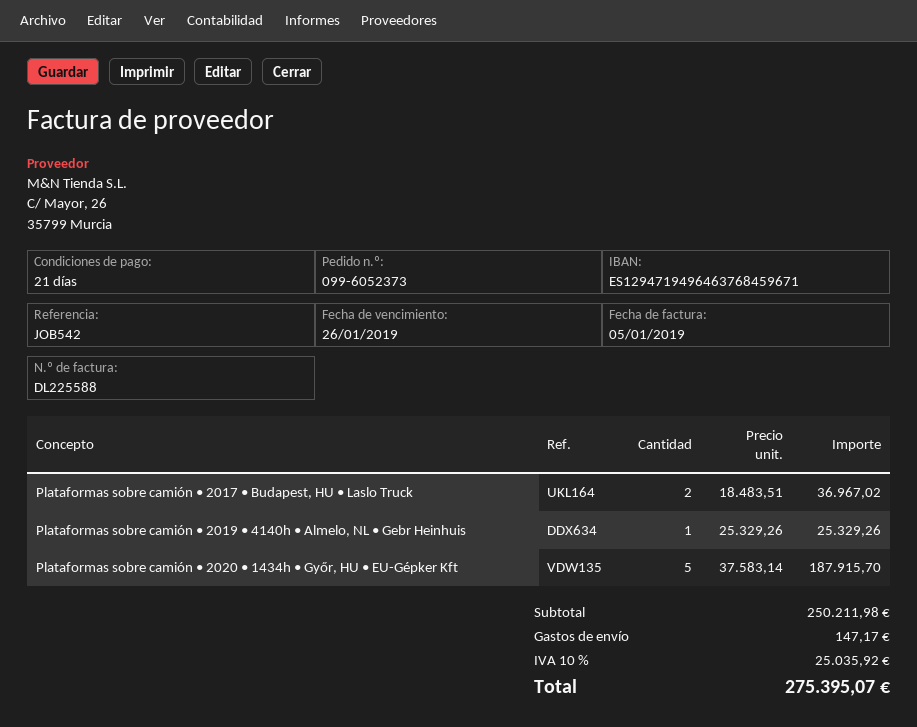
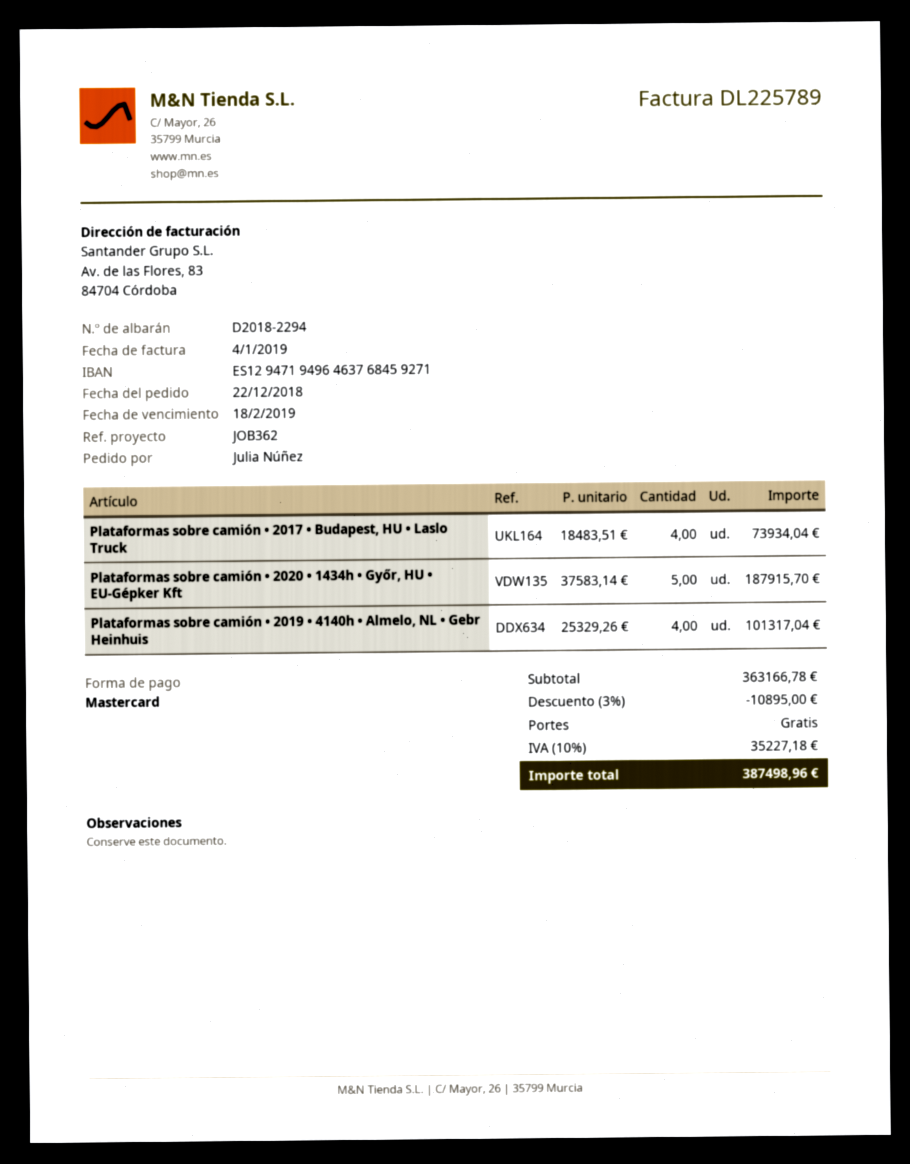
invoice number: DL225588 -> DL225789
invoice date: 2019-01-05 -> 2019-01-04
due date: 2019-01-26 -> 2019-02-18
reference: JOB542 -> JOB362
bank account: ES1294719496463768459671 -> ES1294719496463768459271
Plataformas sobre camión • 2017 • Budapest, HU • Laslo Truck: 2 x 18483.51 = 36967.02 -> 4 x 18483.51 = 73934.04
Plataformas sobre camión • 2019 • 4140h • Almelo, NL • Gebr Heinhuis: 1 x 25329.26 = 25329.26 -> 4 x 25329.26 = 101317.04
subtotal: 250211.98 -> 363166.78
discount: none -> 3% = 10895.00
shipping: 147.17 -> 0.00
tax: 10% = 25035.92 -> 10% = 35227.18
total: 275395.07 -> 387498.96

